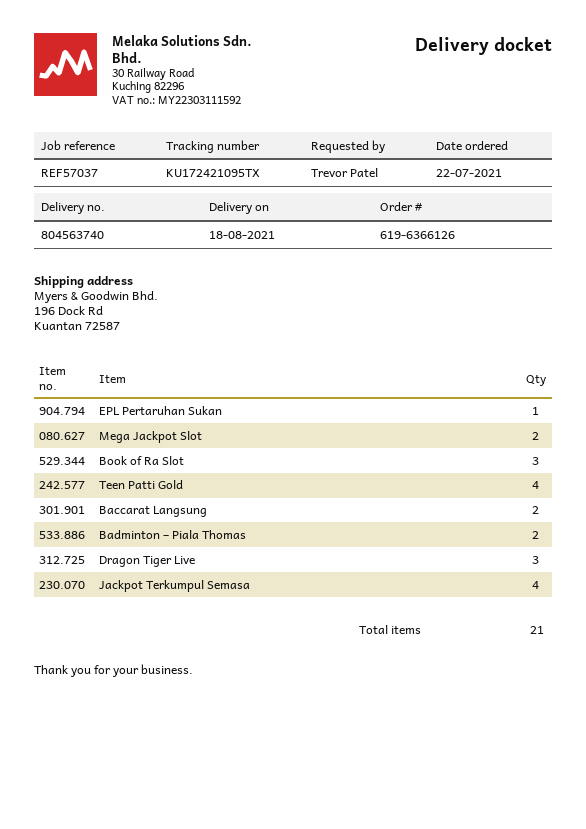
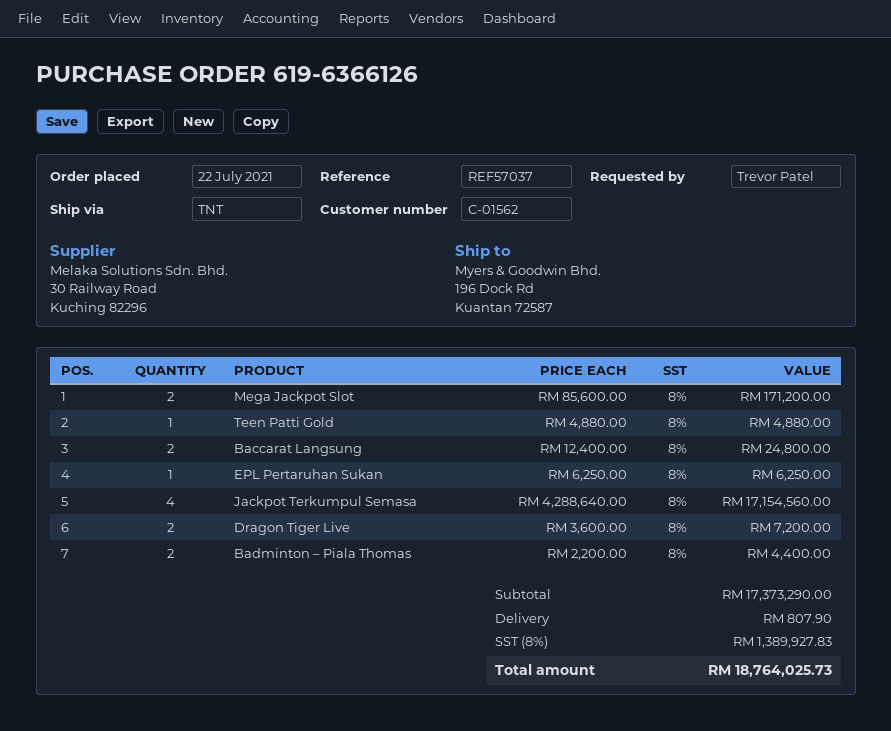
Book of Ra Slot: 3 -> none
Teen Patti Gold: 4 -> 1
Dragon Tiger Live: 3 -> 2

